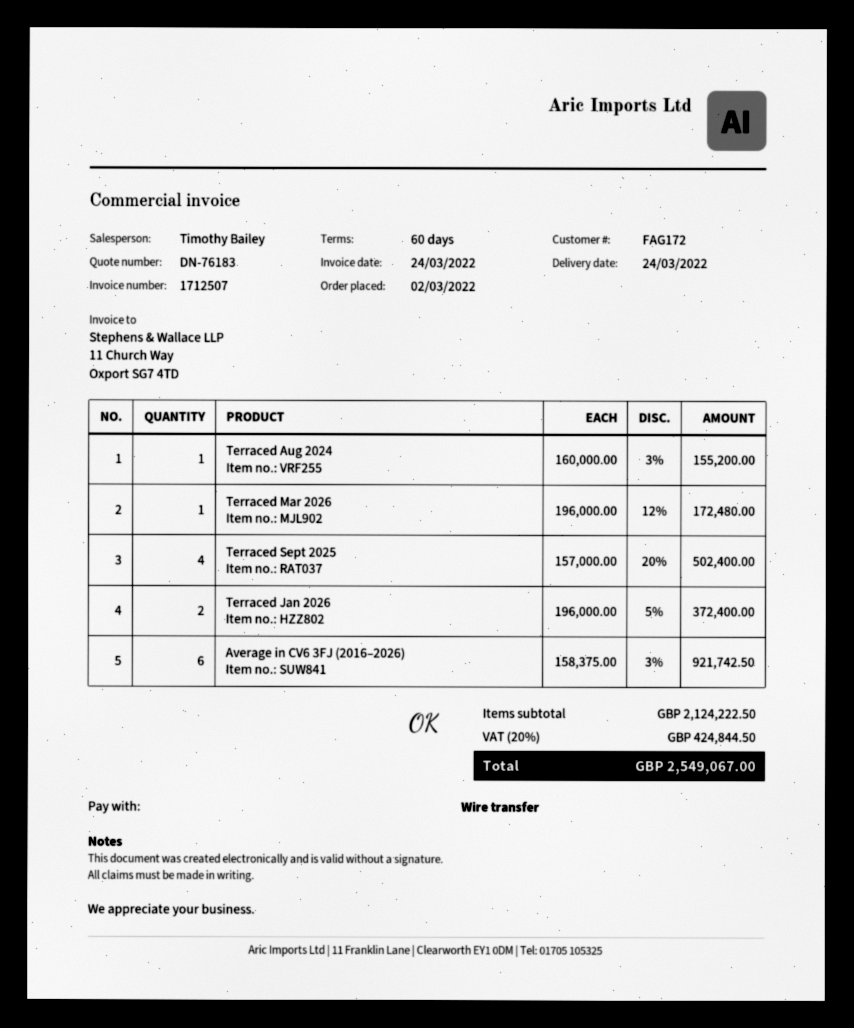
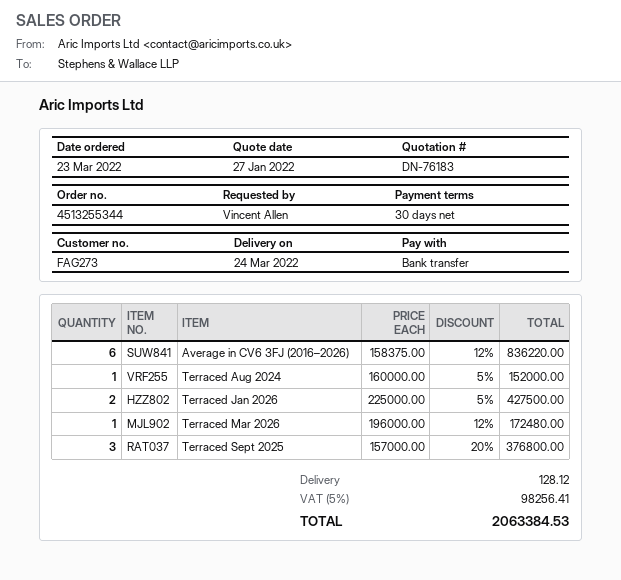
order date: 2022-03-02 -> 2022-03-23
payment terms: 60 days -> 30 days
customer number: FAG172 -> FAG273
Terraced Aug 2024: 1 x 160000.00 - 3% = 155200.00 -> 1 x 160000.00 - 5% = 152000.00
Terraced Sept 2025: 4 x 157000.00 - 20% = 502400.00 -> 3 x 157000.00 - 20% = 376800.00
Terraced Jan 2026: 2 x 196000.00 - 5% = 372400.00 -> 2 x 225000.00 - 5% = 427500.00
Average in CV6 3FJ (2016–2026): 6 x 158375.00 - 3% = 921742.50 -> 6 x 158375.00 - 12% = 836220.00
shipping: none -> 128.12
tax: 20% = 424844.50 -> 5% = 98256.41
total: 2549067.00 -> 2063384.53

